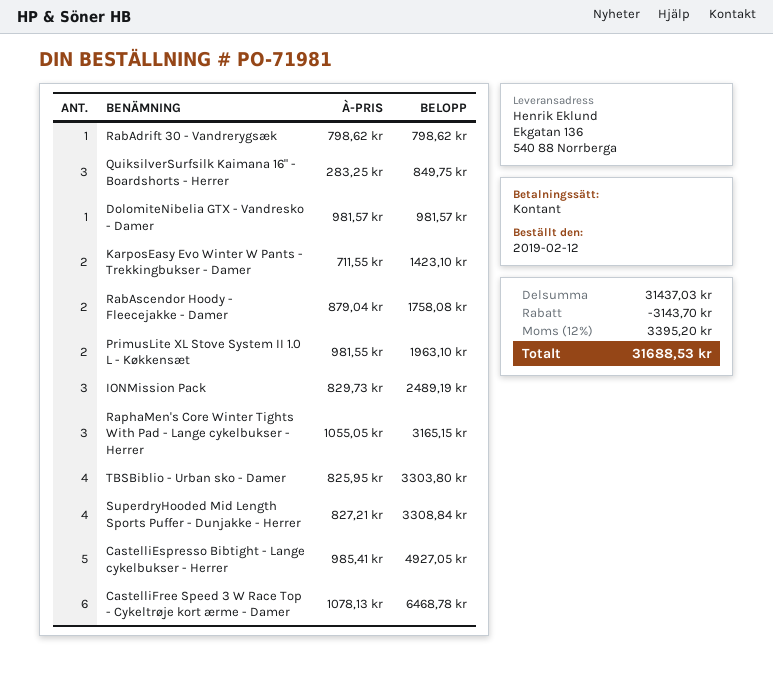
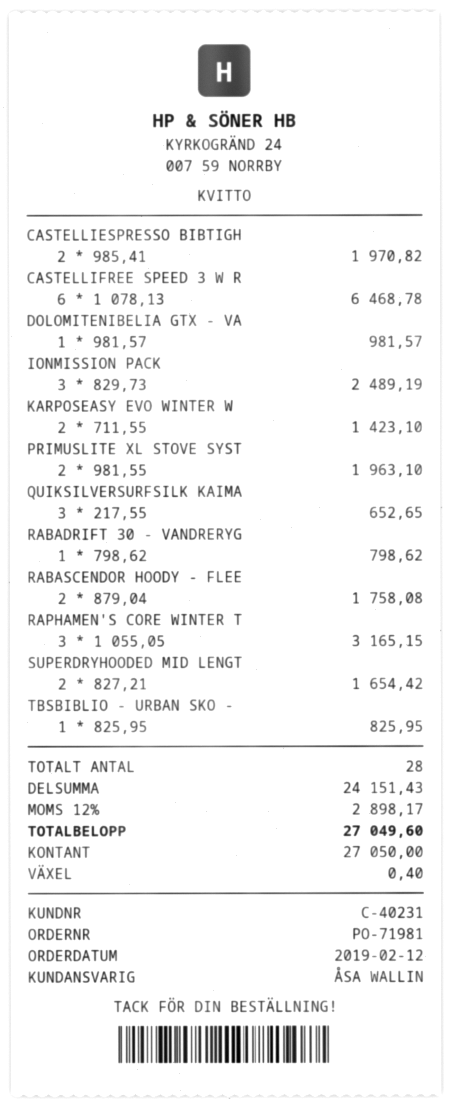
QuiksilverSurfsilk Kaimana 16" - Boardshorts - Herrer: 3 x 283.25 = 849.75 -> 3 x 217.55 = 652.65
TBSBiblio - Urban sko - Damer: 4 x 825.95 = 3303.80 -> 1 x 825.95 = 825.95
SuperdryHooded Mid Length Sports Puffer - Dunjakke - Herrer: 4 x 827.21 = 3308.84 -> 2 x 827.21 = 1654.42
CastelliEspresso Bibtight - Lange cykelbukser - Herrer: 5 x 985.41 = 4927.05 -> 2 x 985.41 = 1970.82
subtotal: 31437.03 -> 24151.43
discount: 3143.70 -> none
tax: 12% = 3395.20 -> 12% = 2898.17
total: 31688.53 -> 27049.60

